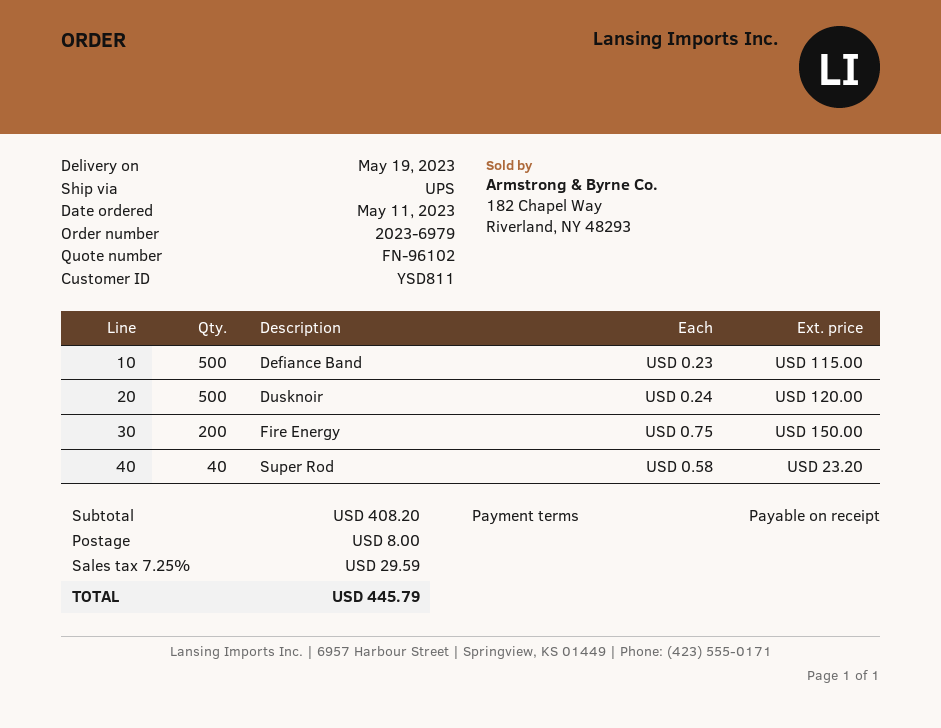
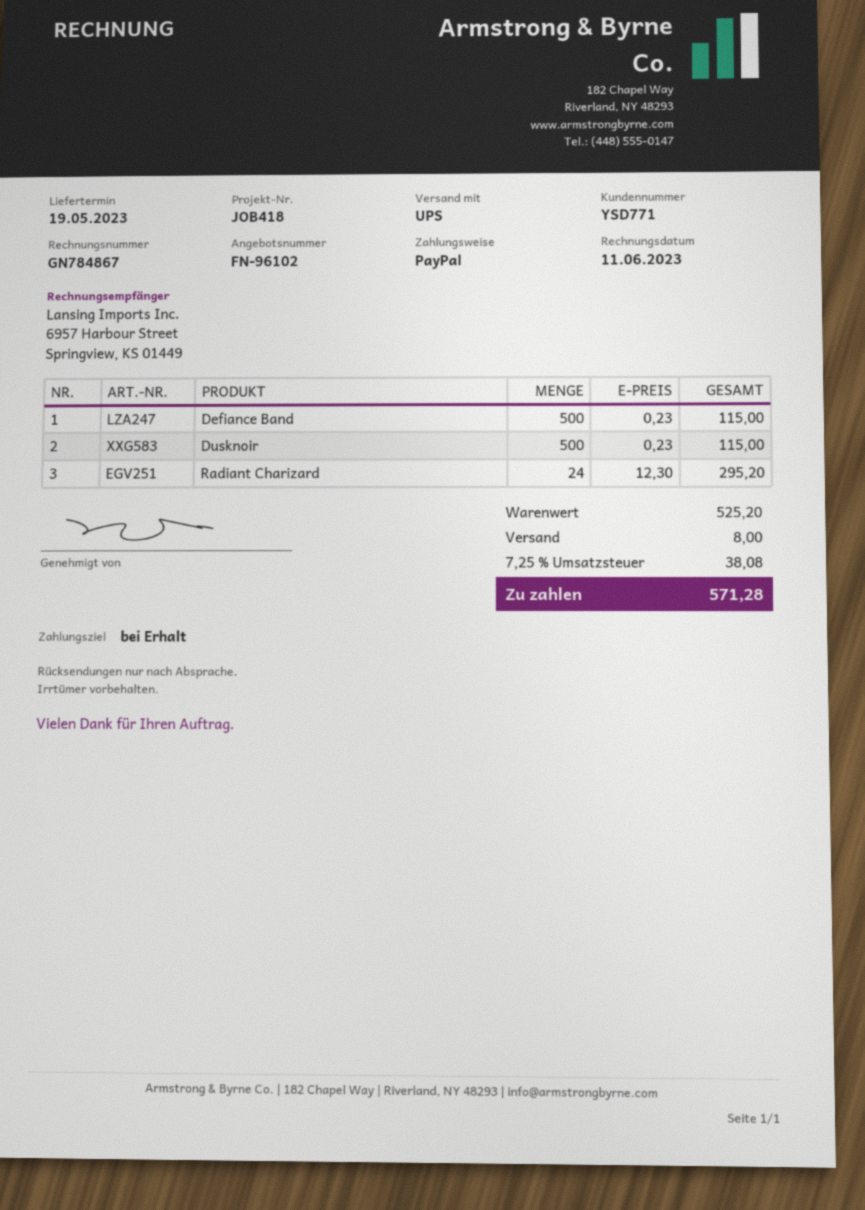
customer number: YSD811 -> YSD771
Dusknoir: 500 x 0.24 = 120.00 -> 500 x 0.23 = 115.00
Fire Energy: 200 x 0.75 = 150.00 -> none
Super Rod: 40 x 0.58 = 23.20 -> none
Radiant Charizard: none -> 24 x 12.30 = 295.20
subtotal: 408.20 -> 525.20
tax: 7.25% = 29.59 -> 7.25% = 38.08
total: 445.79 -> 571.28

